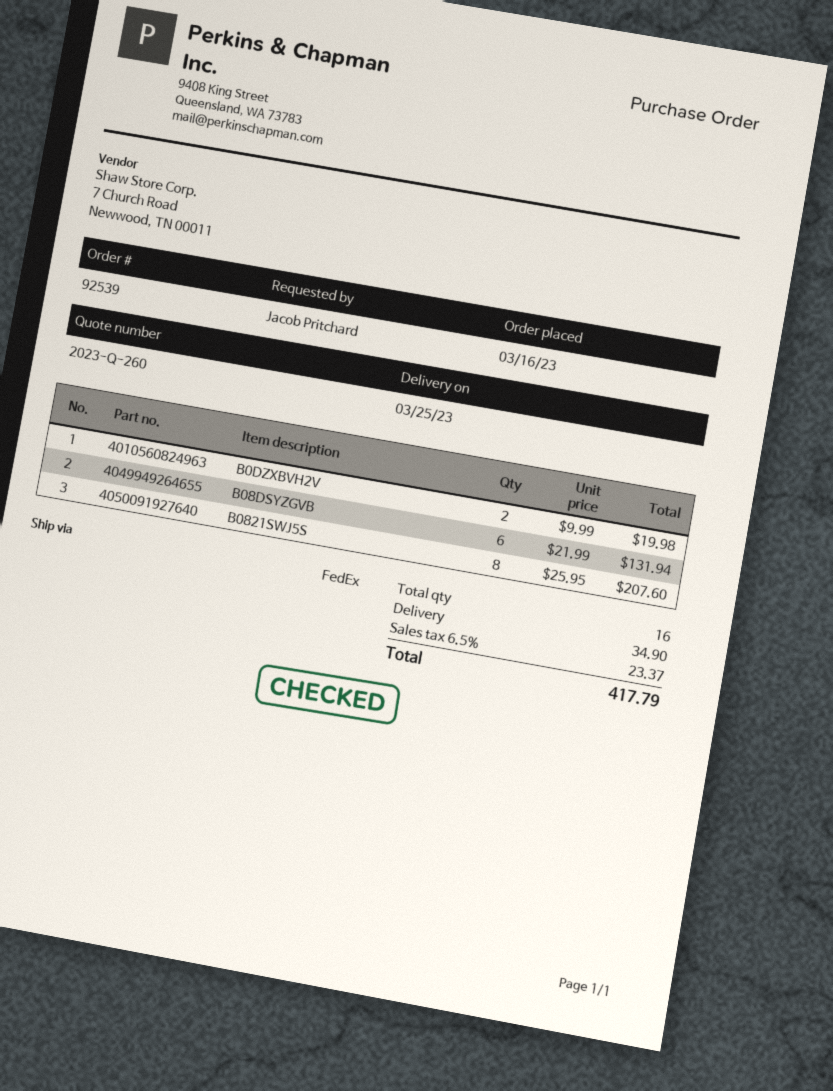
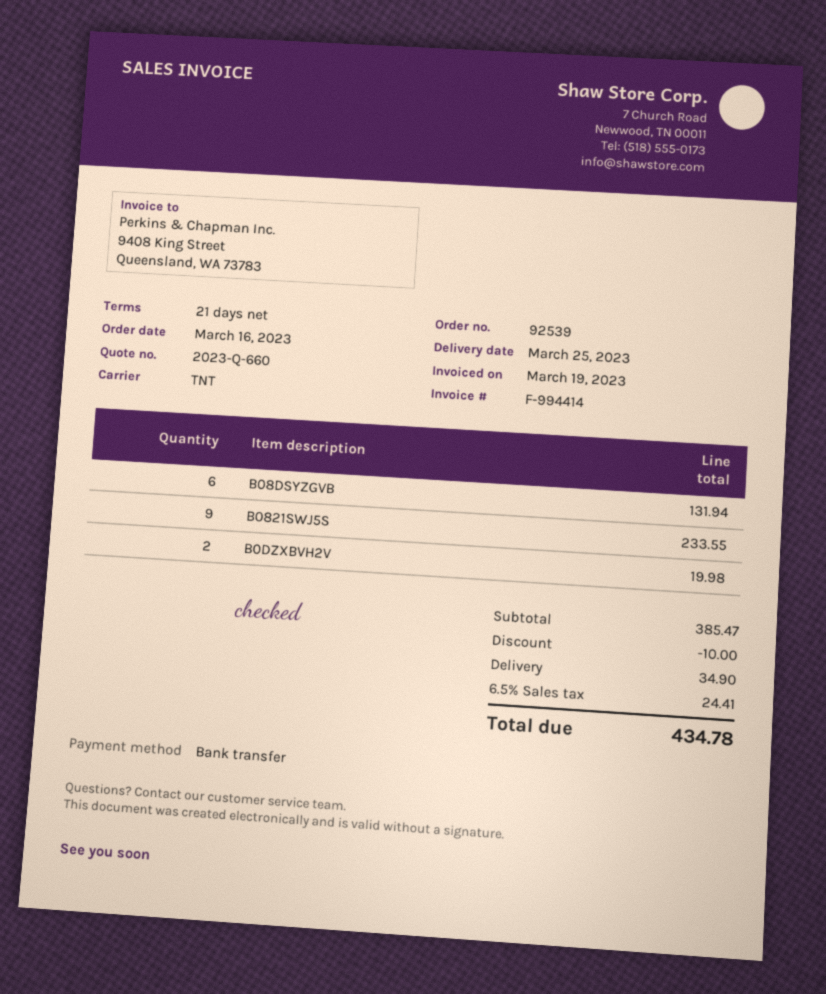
quote number: 2023-Q-260 -> 2023-Q-660
shipping method: FedEx -> TNT
B0821SWJ5S: 8 for 207.60 -> 9 for 233.55
discount: none -> 10.00
tax: 6.5% = 23.37 -> 6.5% = 24.41
total: 417.79 -> 434.78

